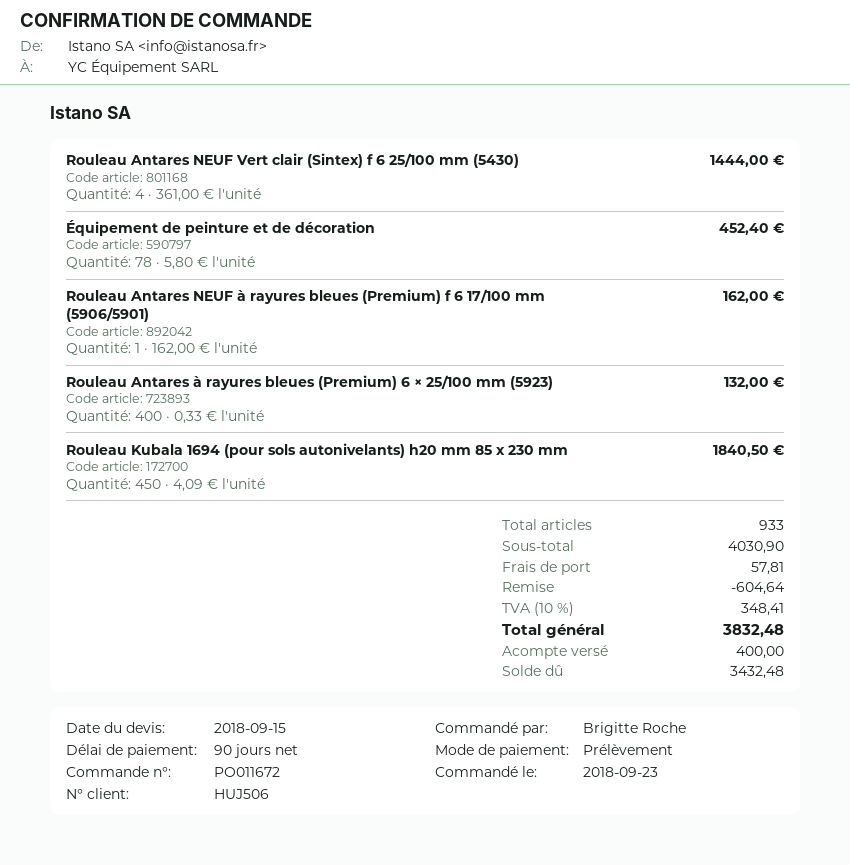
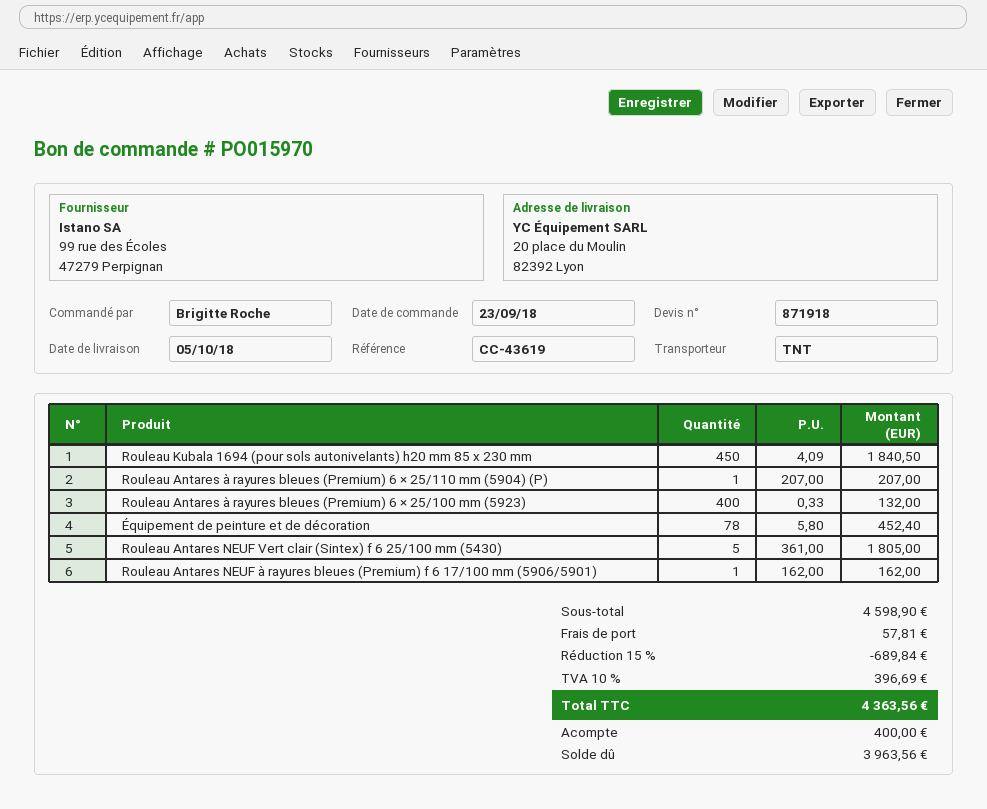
order number: PO011672 -> PO015970
Rouleau Antares NEUF Vert clair (Sintex) f 6 25/100 mm (5430): 4 x 361.00 = 1444.00 -> 5 x 361.00 = 1805.00
Rouleau Antares à rayures bleues (Premium) 6 × 25/110 mm (5904) (P): none -> 1 x 207.00 = 207.00
subtotal: 4030.90 -> 4598.90
discount: 604.64 -> 689.84
tax: 10% = 348.41 -> 10% = 396.69
total: 3832.48 -> 4363.56
balance: 3432.48 -> 3963.56

